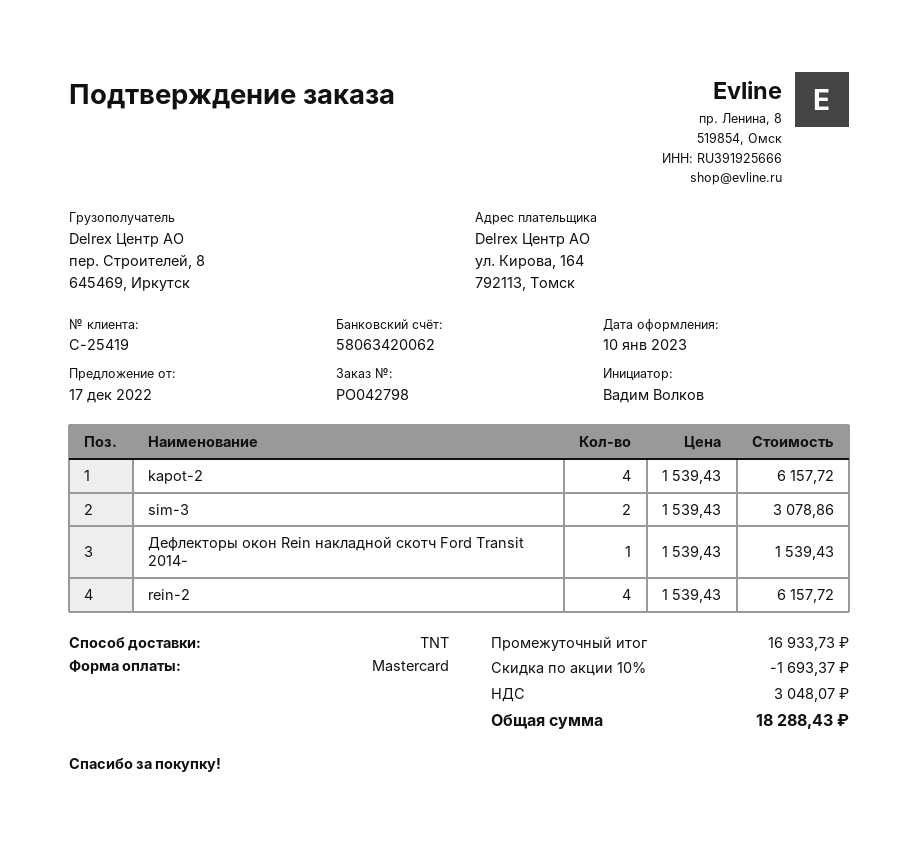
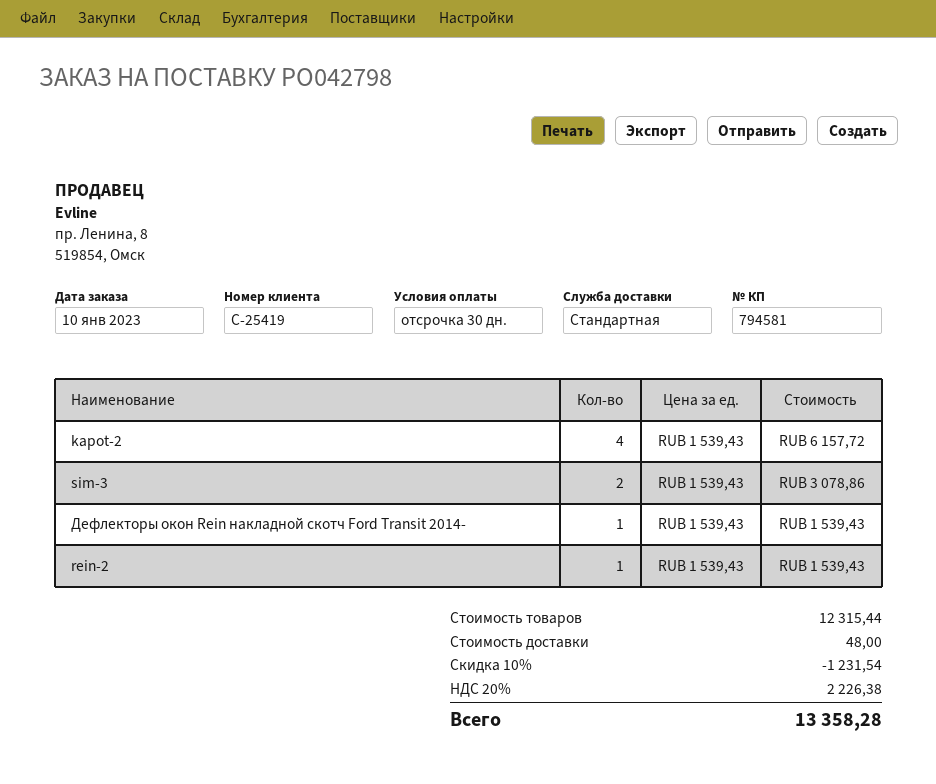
shipping method: TNT -> standard
rein-2: 4 x 1539.43 = 6157.72 -> 1 x 1539.43 = 1539.43
subtotal: 16933.73 -> 12315.44
discount: 10% = 1693.37 -> 10% = 1231.54
shipping: none -> 48.00
tax: 3048.07 -> 2226.38
total: 18288.43 -> 13358.28

